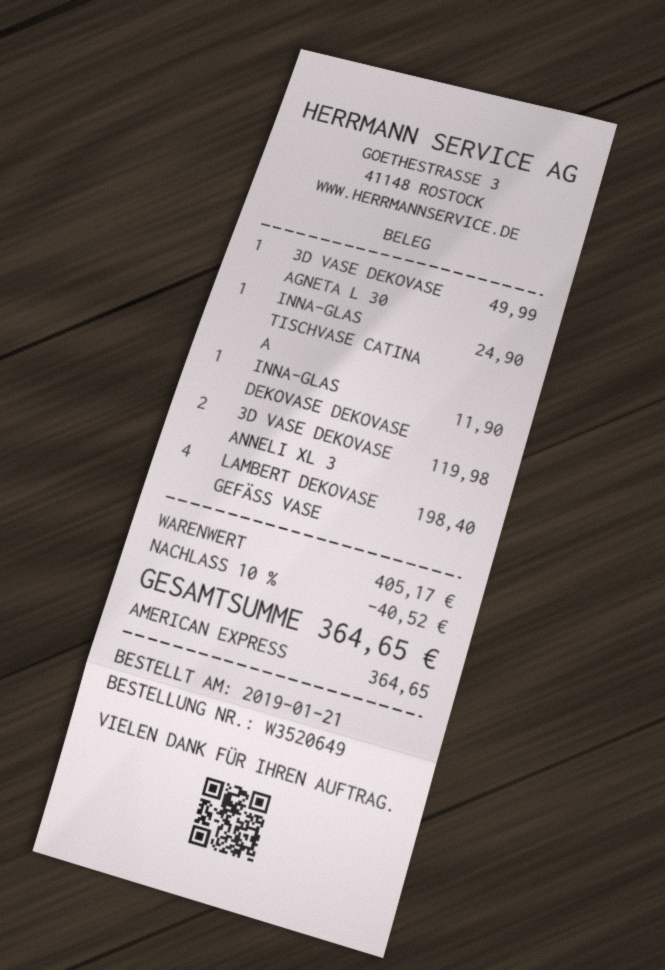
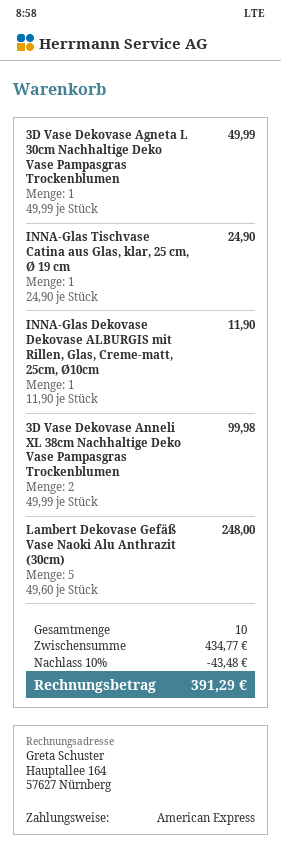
3D VASE DEKOVASE ANNELI XL 3: 2 for 119.98 -> 2 for 99.98
LAMBERT DEKOVASE GEFÄSS VASE: 4 for 198.40 -> 5 for 248.00
subtotal: 405.17 -> 434.77
discount: 10% = 40.52 -> 10% = 43.48
total: 364.65 -> 391.29

